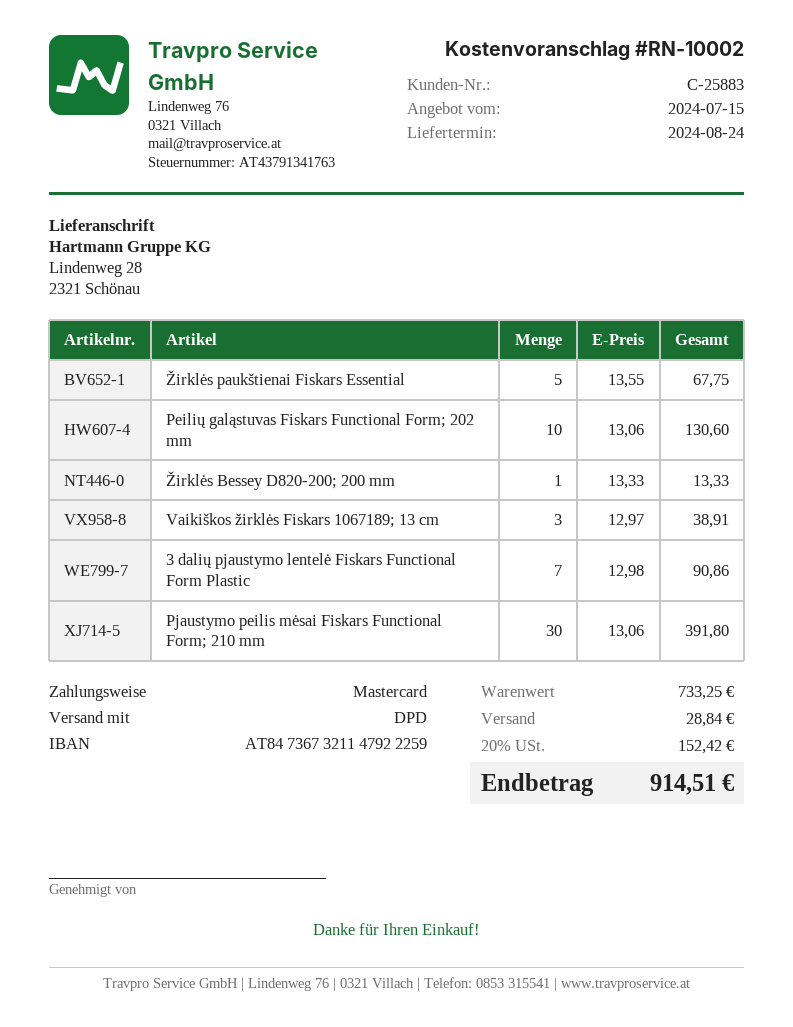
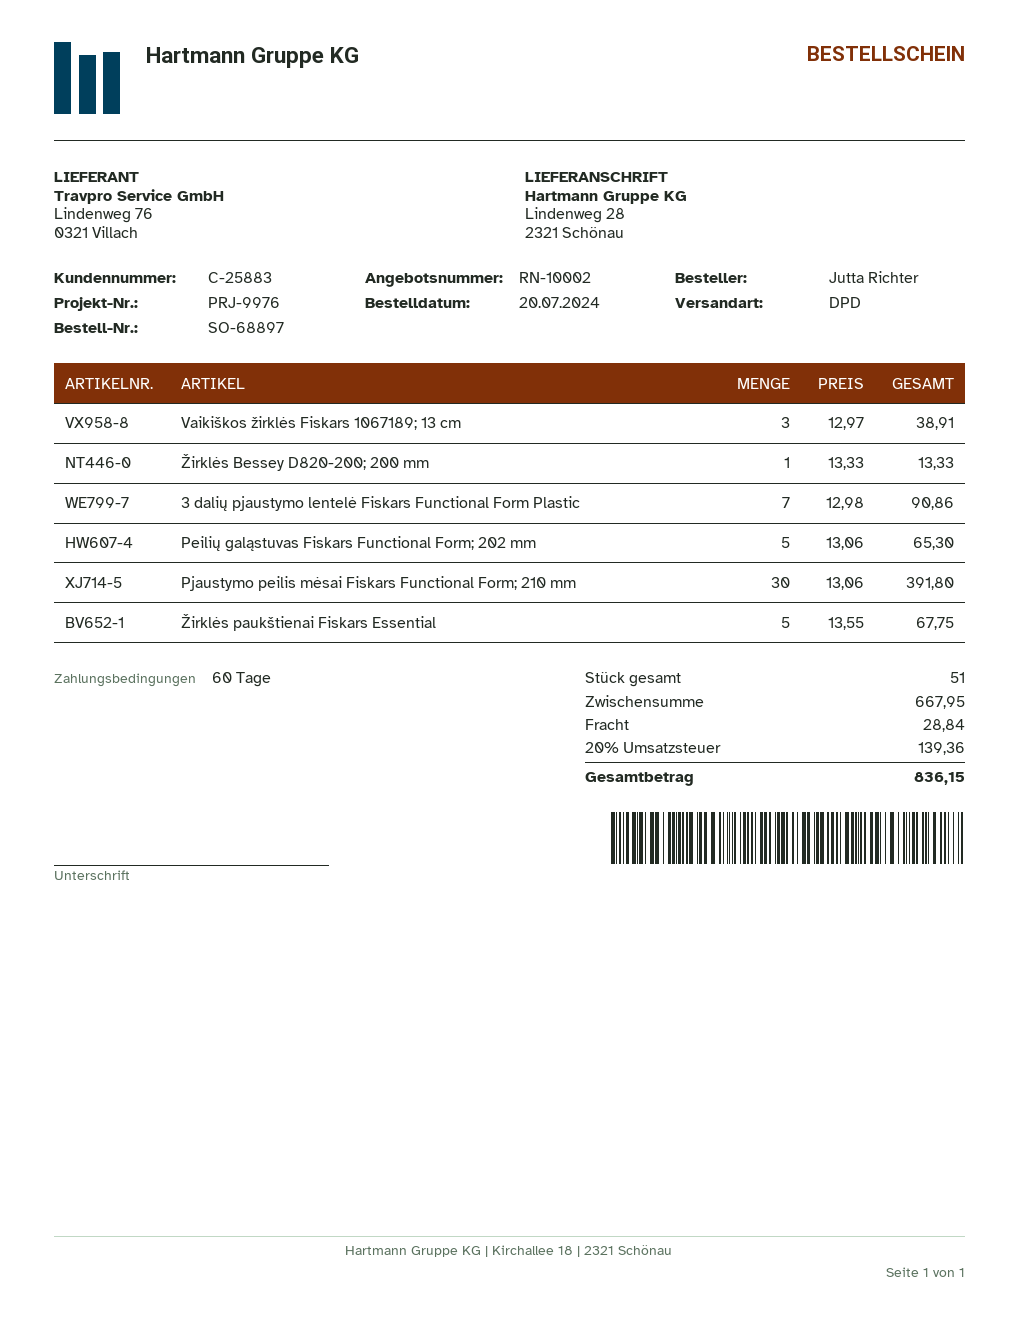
Peilių galąstuvas Fiskars Functional Form; 202 mm: 10 x 13.06 = 130.60 -> 5 x 13.06 = 65.30
subtotal: 733.25 -> 667.95
tax: 20% = 152.42 -> 20% = 139.36
total: 914.51 -> 836.15

